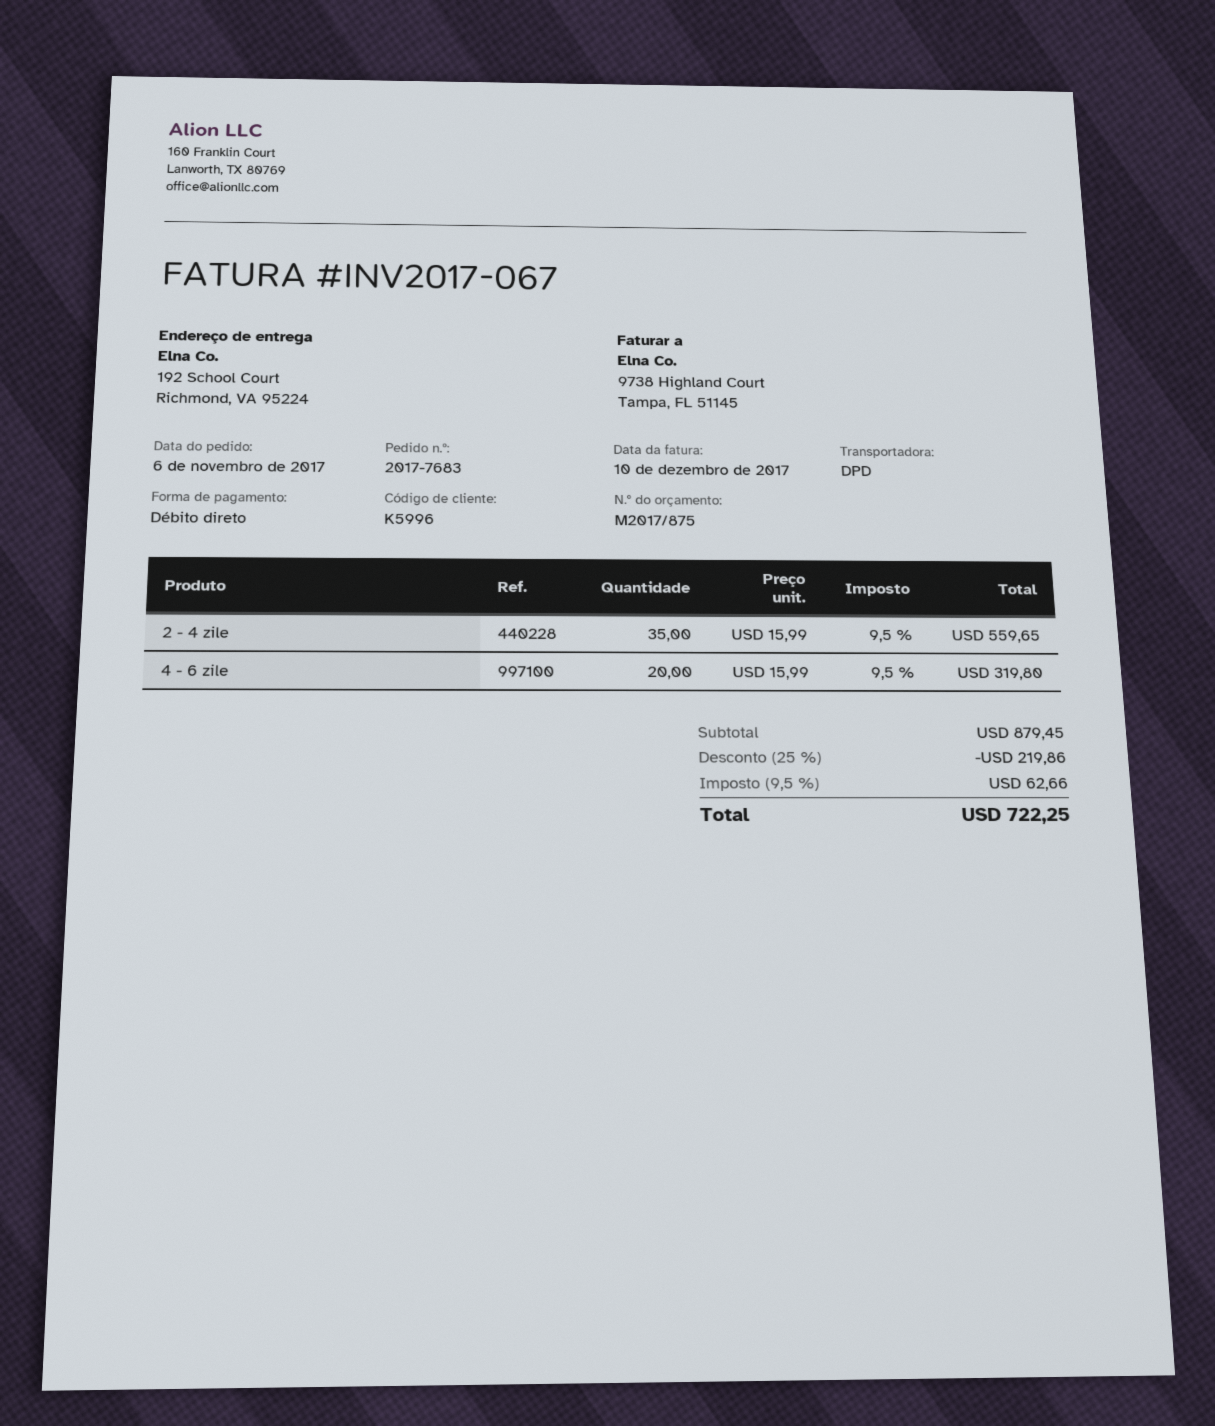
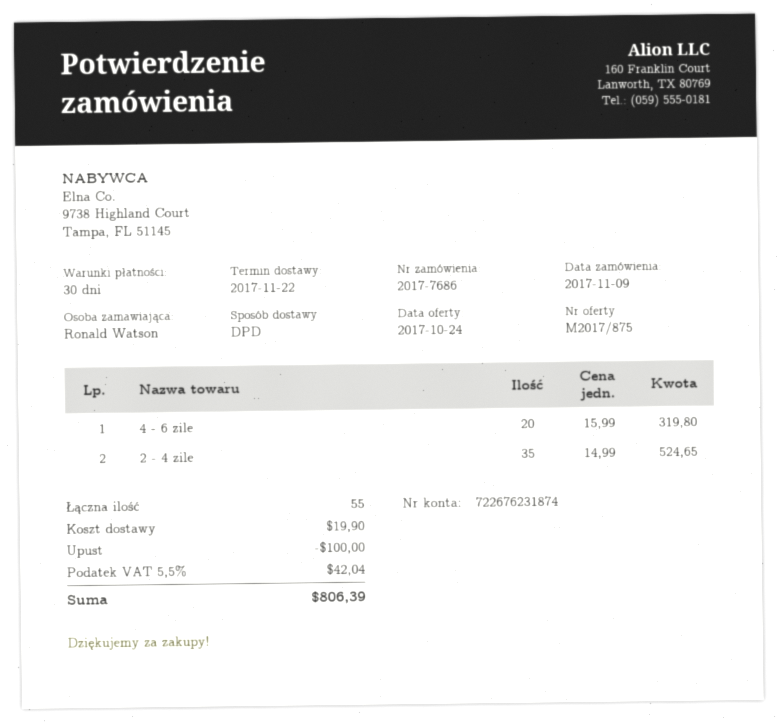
order number: 2017-7683 -> 2017-7686
order date: 2017-11-06 -> 2017-11-09
2 - 4 zile: 35 x 15.99 = 559.65 -> 35 x 14.99 = 524.65
discount: 219.86 -> 100.00
shipping: none -> 19.90
tax: 9.5% = 62.66 -> 5.5% = 42.04
total: 722.25 -> 806.39

